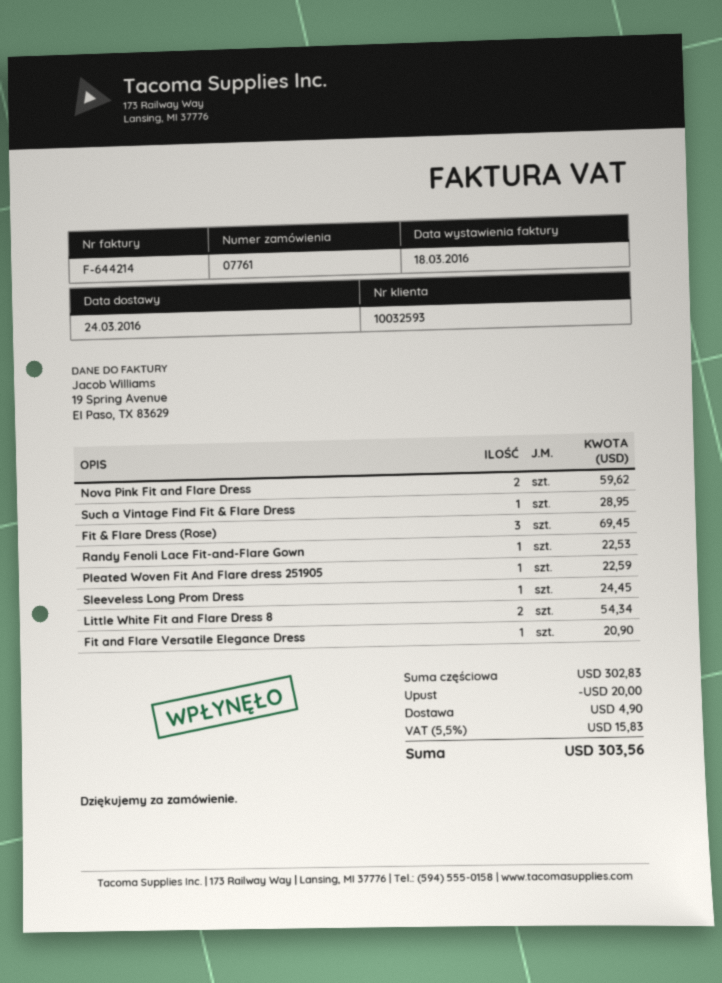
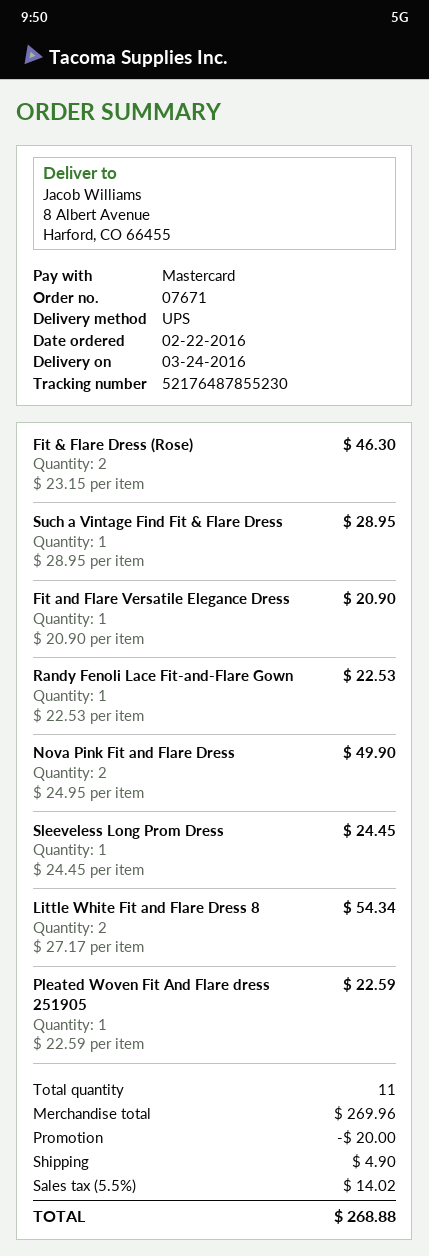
order number: 07761 -> 07671
Nova Pink Fit and Flare Dress: 2 for 59.62 -> 2 for 49.90
Fit & Flare Dress (Rose): 3 for 69.45 -> 2 for 46.30
subtotal: 302.83 -> 269.96
tax: 5.5% = 15.83 -> 5.5% = 14.02
total: 303.56 -> 268.88

